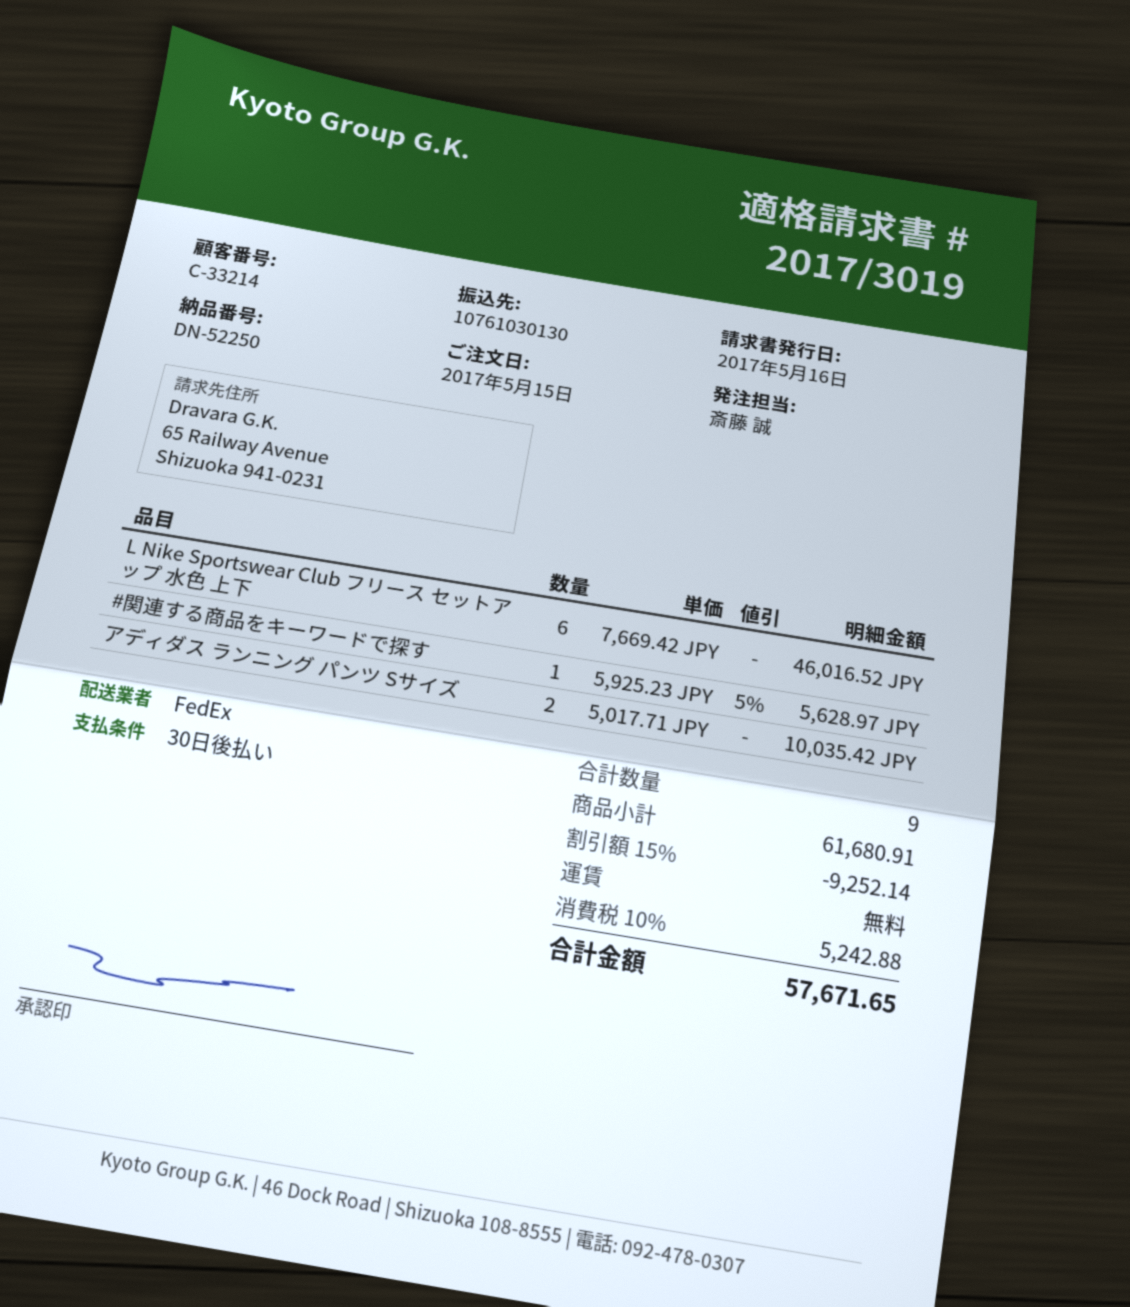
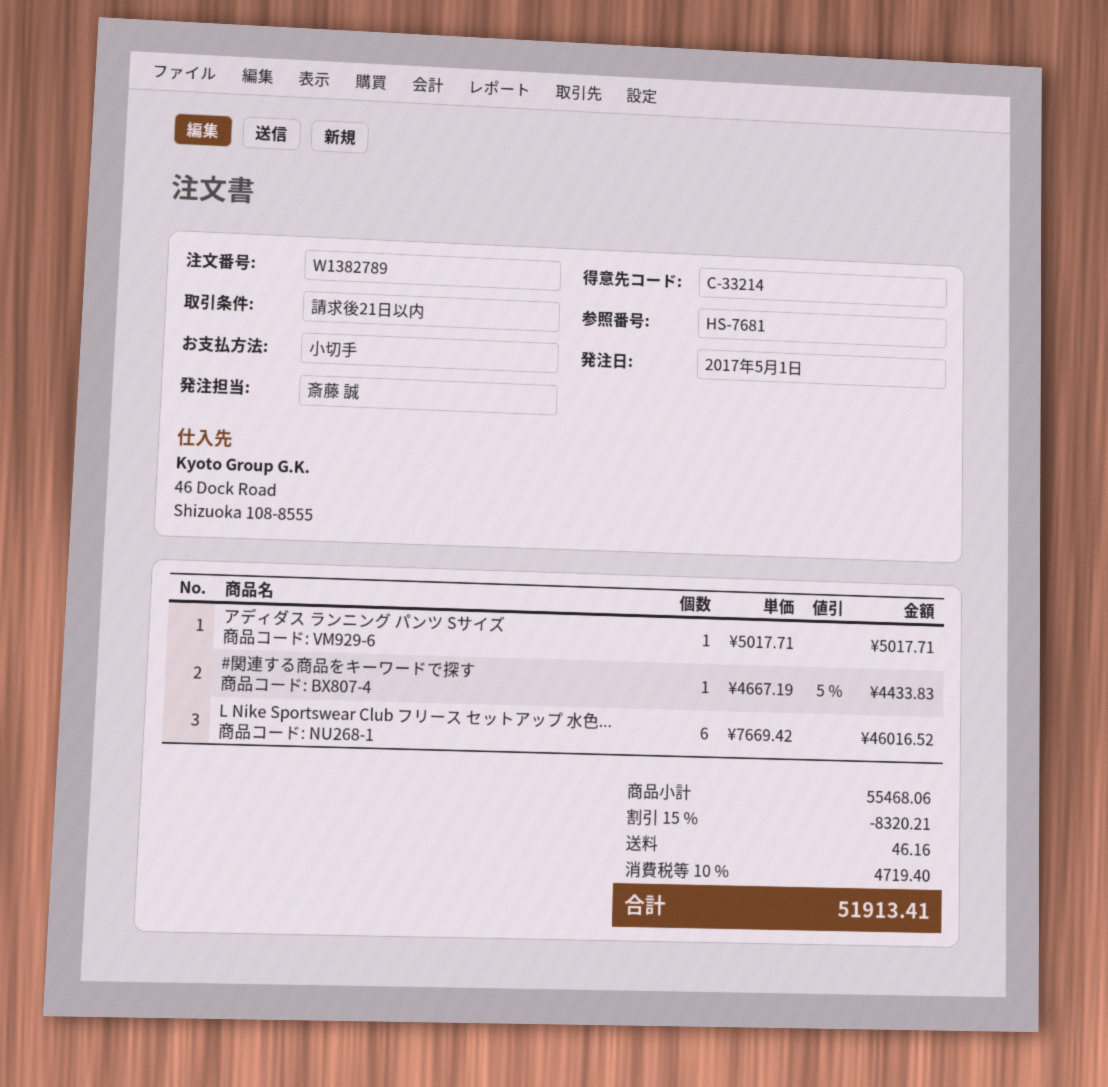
order date: 2017-05-15 -> 2017-05-01
payment terms: 30 days -> 21 days
#関連する商品をキーワードで探す: 1 x 5925.23 - 5% = 5628.97 -> 1 x 4667.19 - 5% = 4433.83
アディダス ランニング パンツ Sサイズ: 2 x 5017.71 = 10035.42 -> 1 x 5017.71 = 5017.71
subtotal: 61680.91 -> 55468.06
discount: 15% = 9252.14 -> 15% = 8320.21
shipping: 0.00 -> 46.16
tax: 10% = 5242.88 -> 10% = 4719.40
total: 57671.65 -> 51913.41

